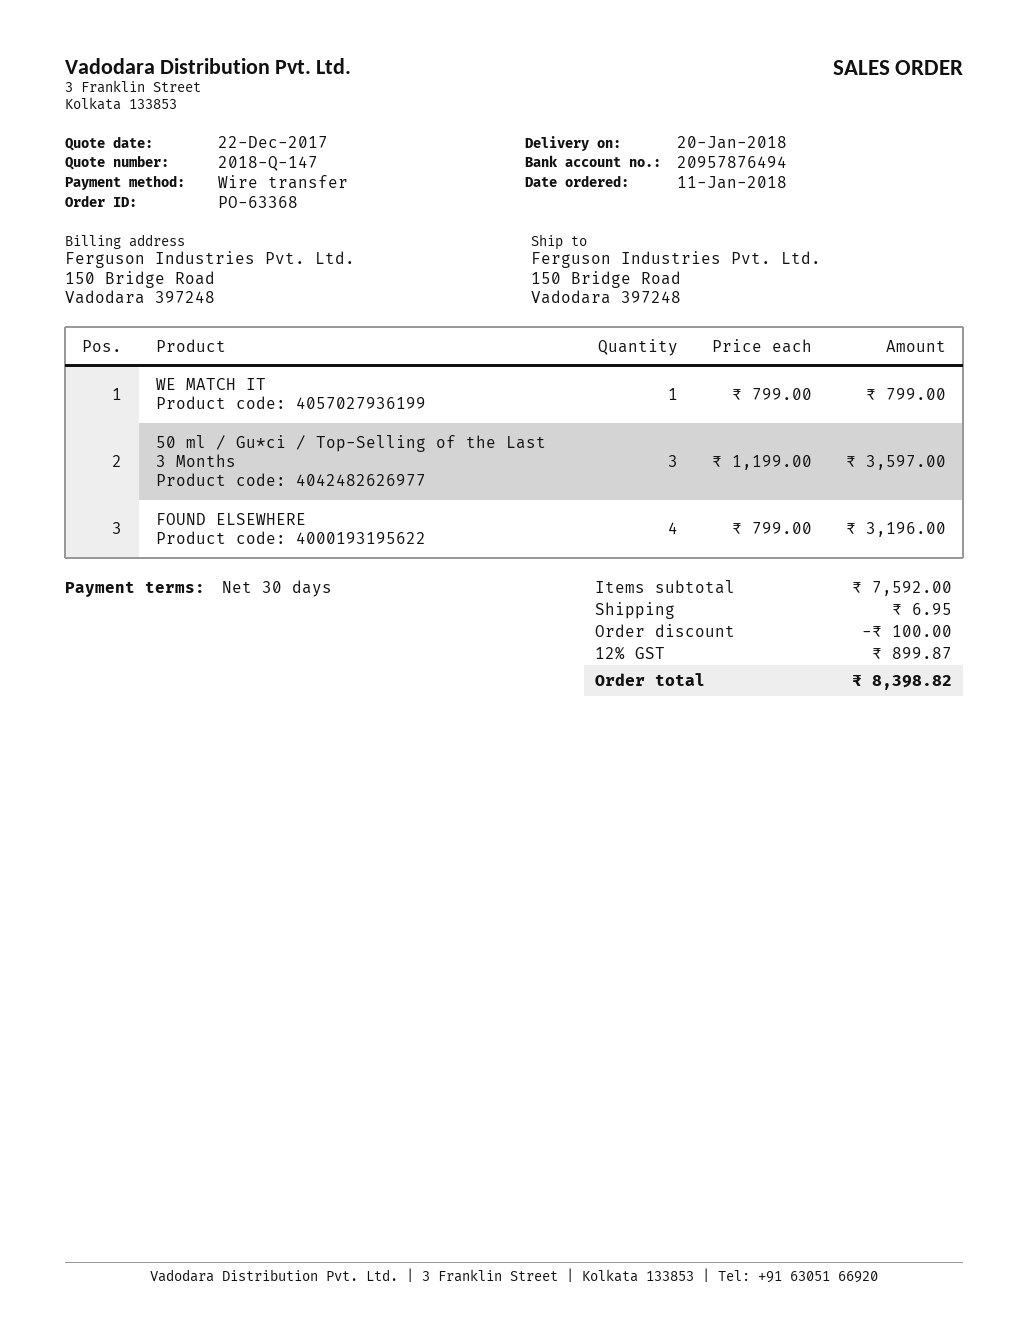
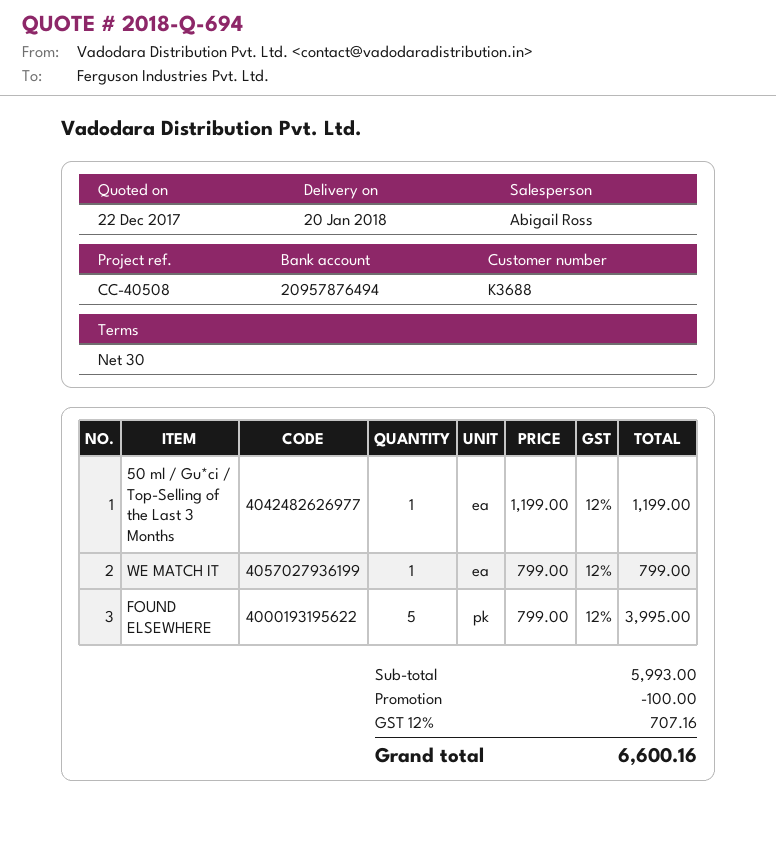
quote number: 2018-Q-147 -> 2018-Q-694
50 ml / Gu*ci / Top-Selling of the Last 3 Months: 3 x 1199.00 = 3597.00 -> 1 x 1199.00 = 1199.00
FOUND ELSEWHERE: 4 x 799.00 = 3196.00 -> 5 x 799.00 = 3995.00
subtotal: 7592.00 -> 5993.00
shipping: 6.95 -> none
tax: 12% = 899.87 -> 12% = 707.16
total: 8398.82 -> 6600.16

